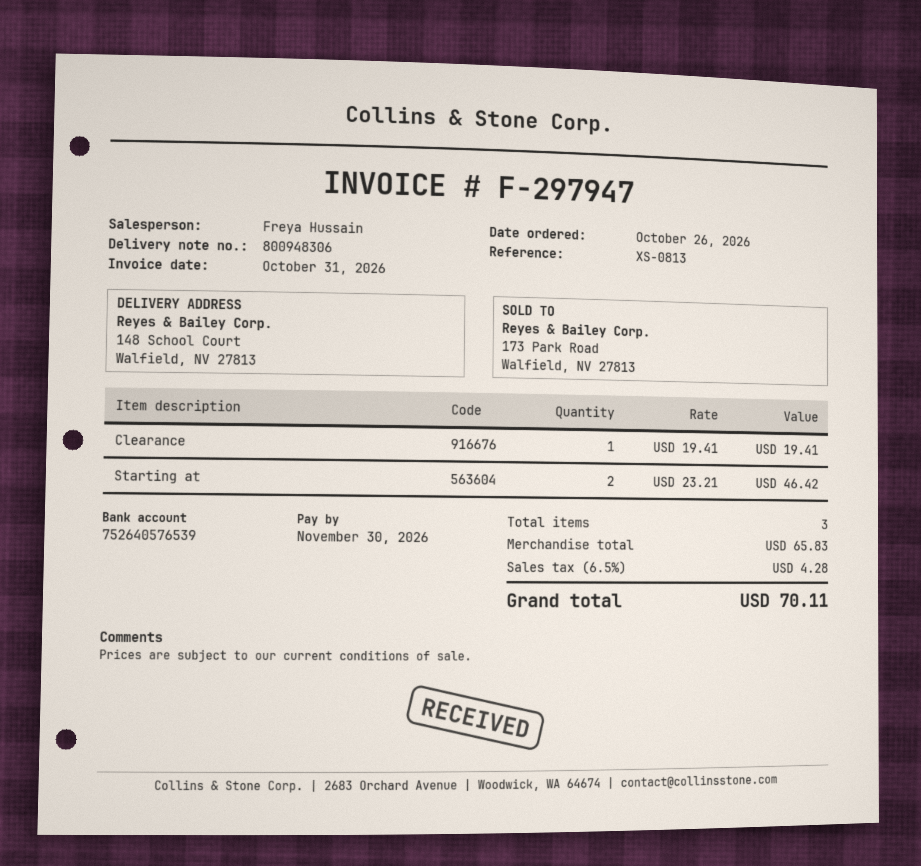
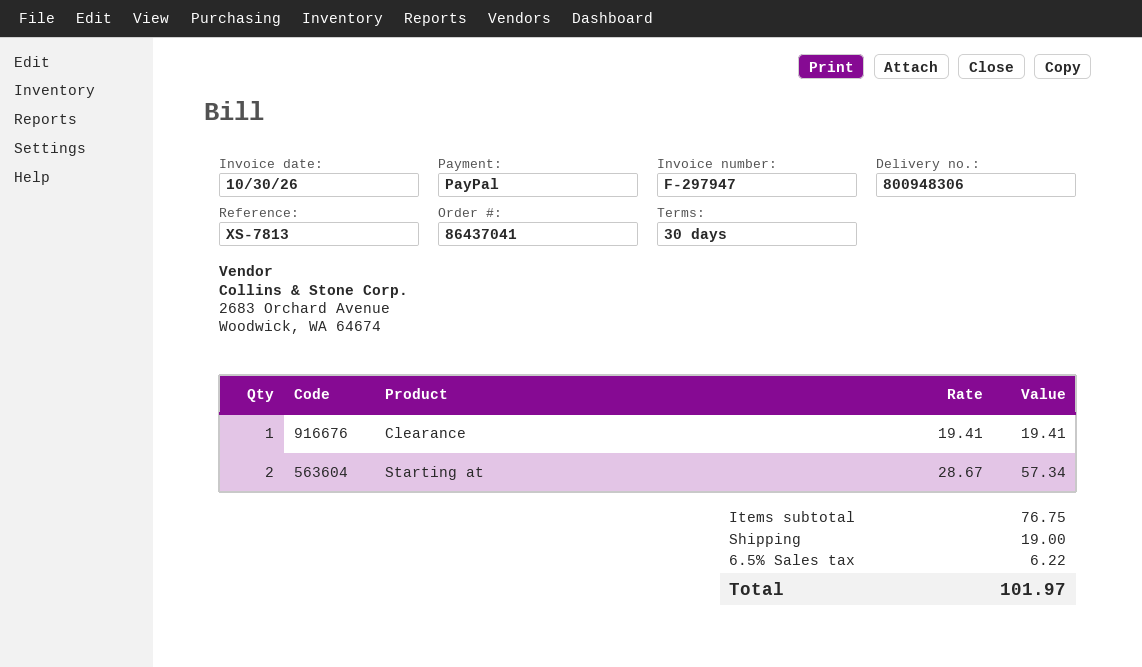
invoice date: 2026-10-31 -> 2026-10-30
reference: XS-0813 -> XS-7813
Starting at: 2 x 23.21 = 46.42 -> 2 x 28.67 = 57.34
subtotal: 65.83 -> 76.75
shipping: none -> 19.00
tax: 6.5% = 4.28 -> 6.5% = 6.22
total: 70.11 -> 101.97

